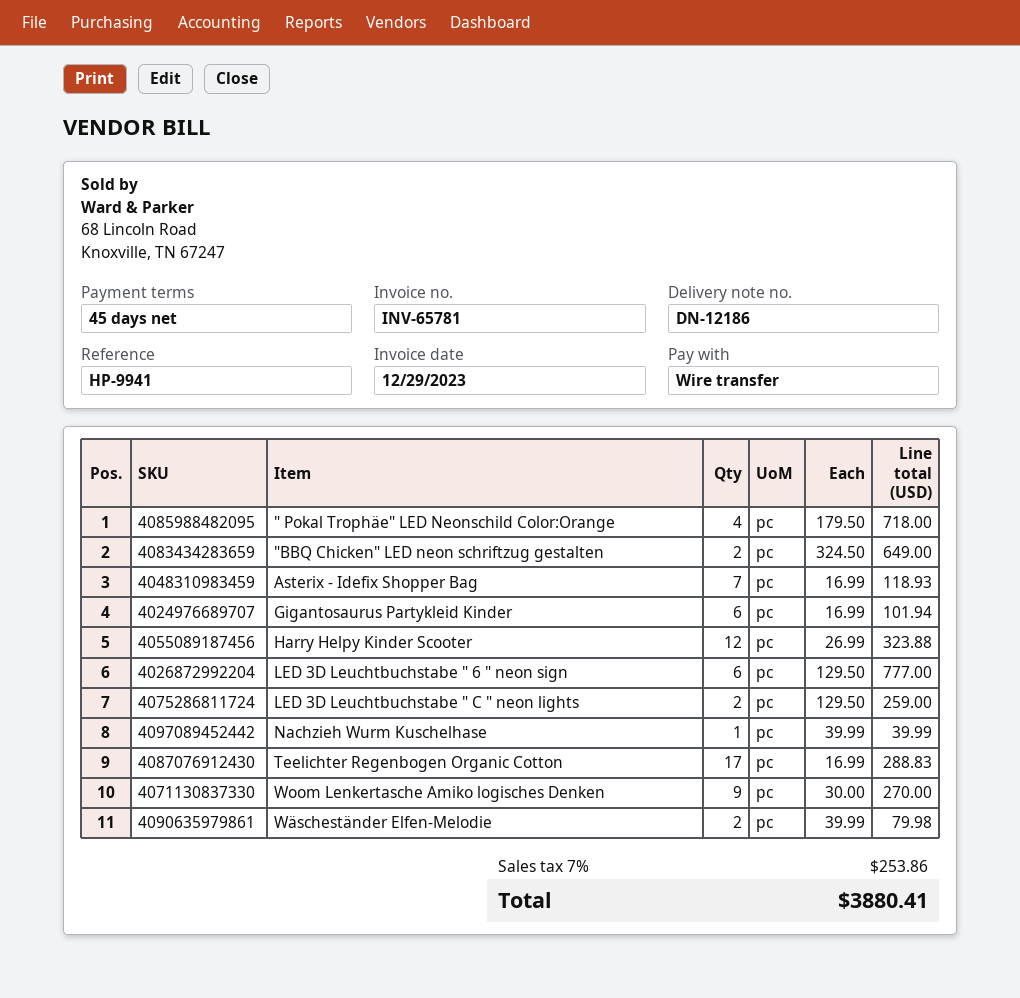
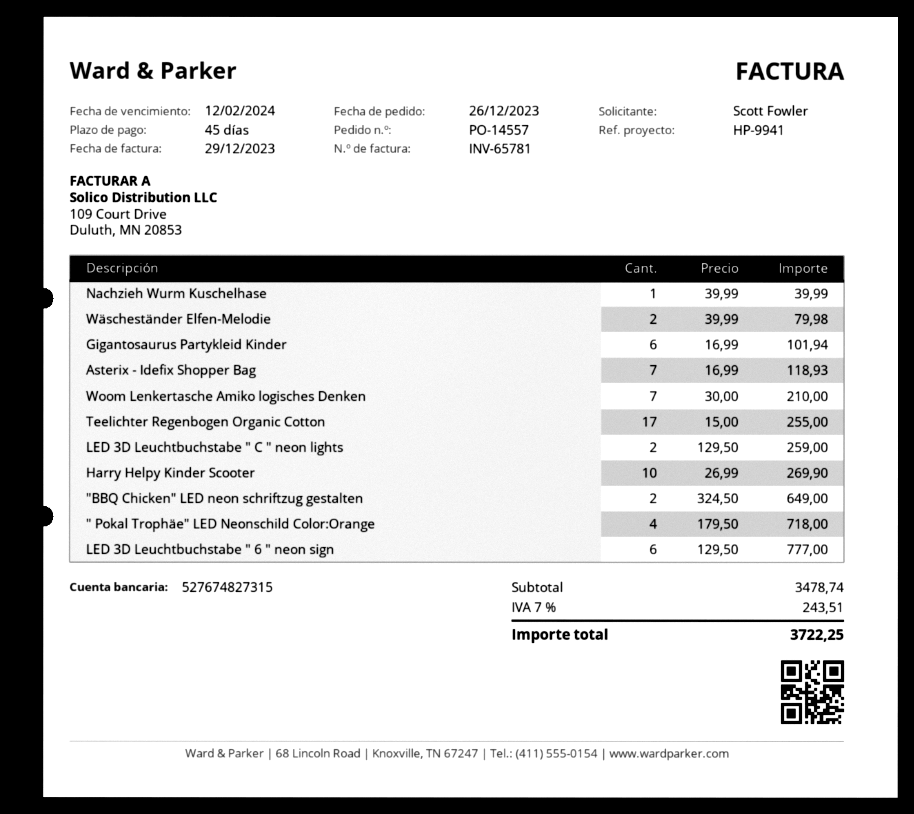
Harry Helpy Kinder Scooter: 12 x 26.99 = 323.88 -> 10 x 26.99 = 269.90
Teelichter Regenbogen Organic Cotton: 17 x 16.99 = 288.83 -> 17 x 15.00 = 255.00
Woom Lenkertasche Amiko logisches Denken: 9 x 30.00 = 270.00 -> 7 x 30.00 = 210.00
tax: 7% = 253.86 -> 7% = 243.51
total: 3880.41 -> 3722.25

